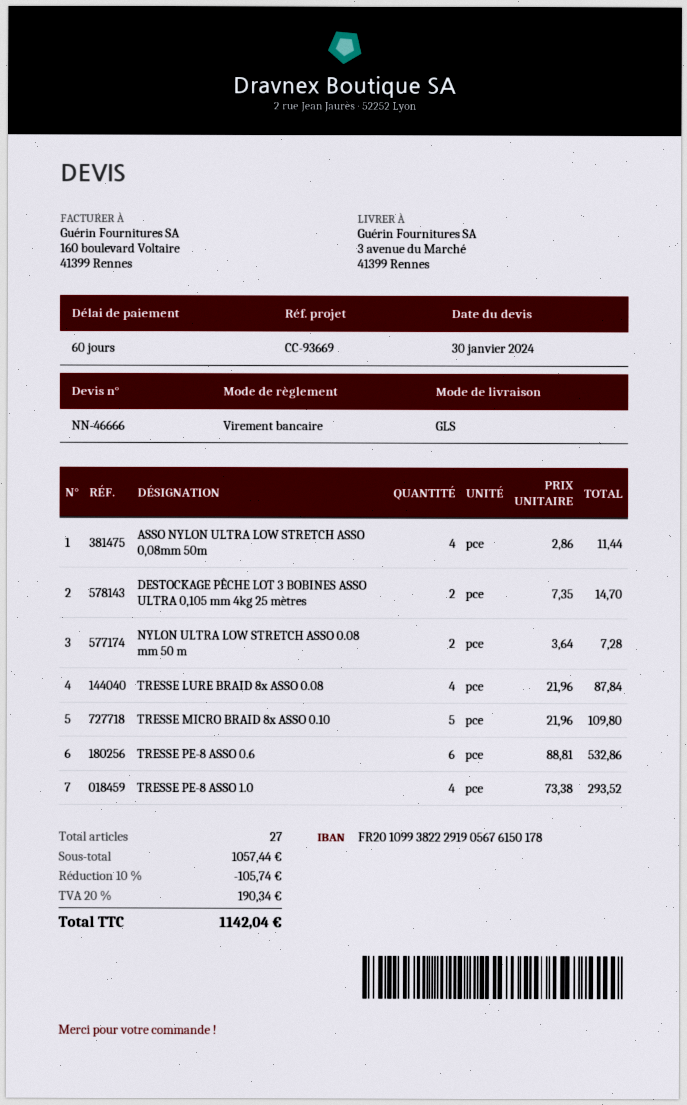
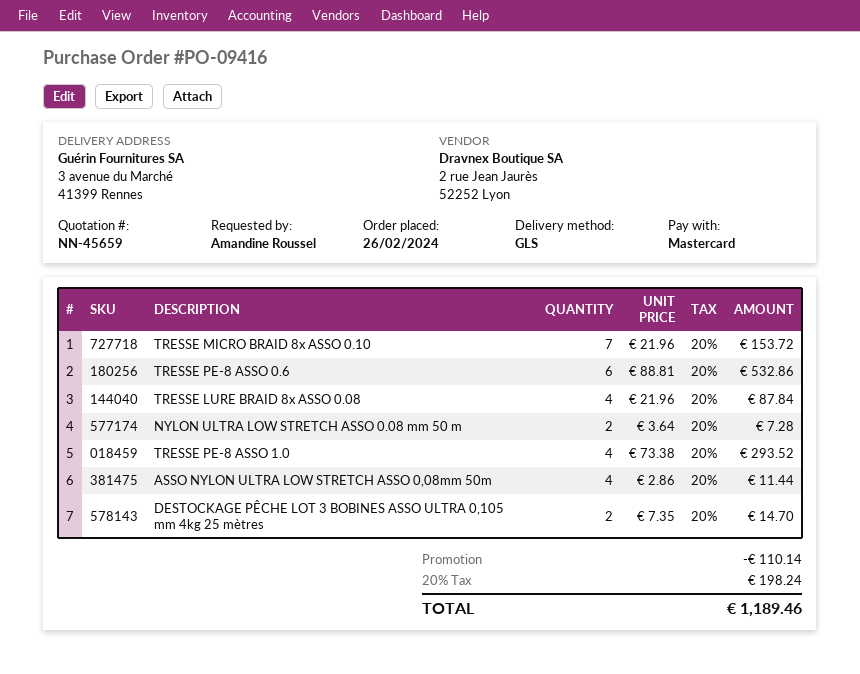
quote number: NN-46666 -> NN-45659
payment method: bank transfer -> Mastercard
TRESSE MICRO BRAID 8x ASSO 0.10: 5 x 21.96 = 109.80 -> 7 x 21.96 = 153.72
discount: 105.74 -> 110.14
tax: 20% = 190.34 -> 20% = 198.24
total: 1142.04 -> 1189.46

